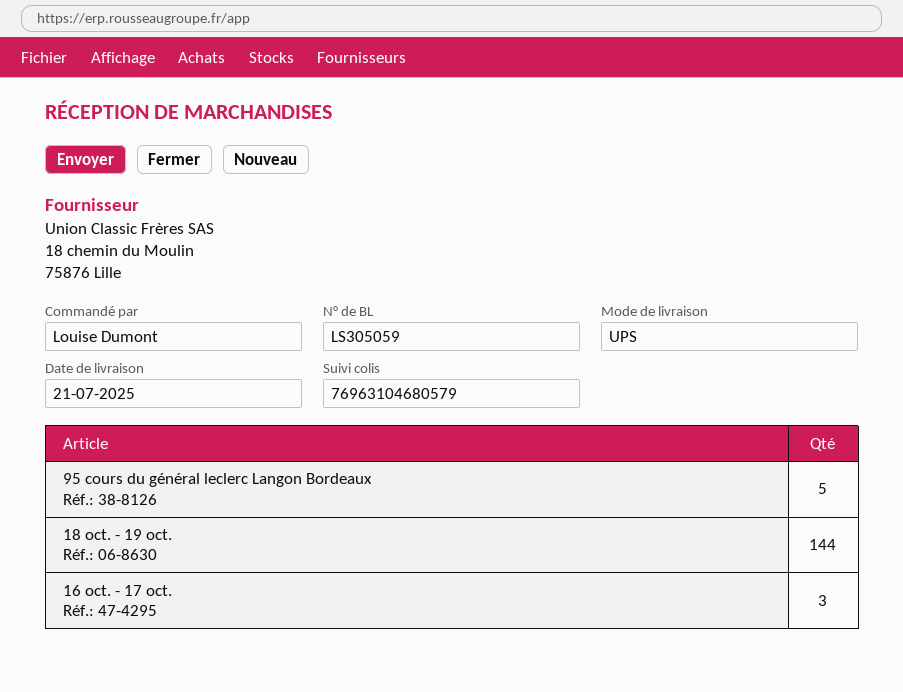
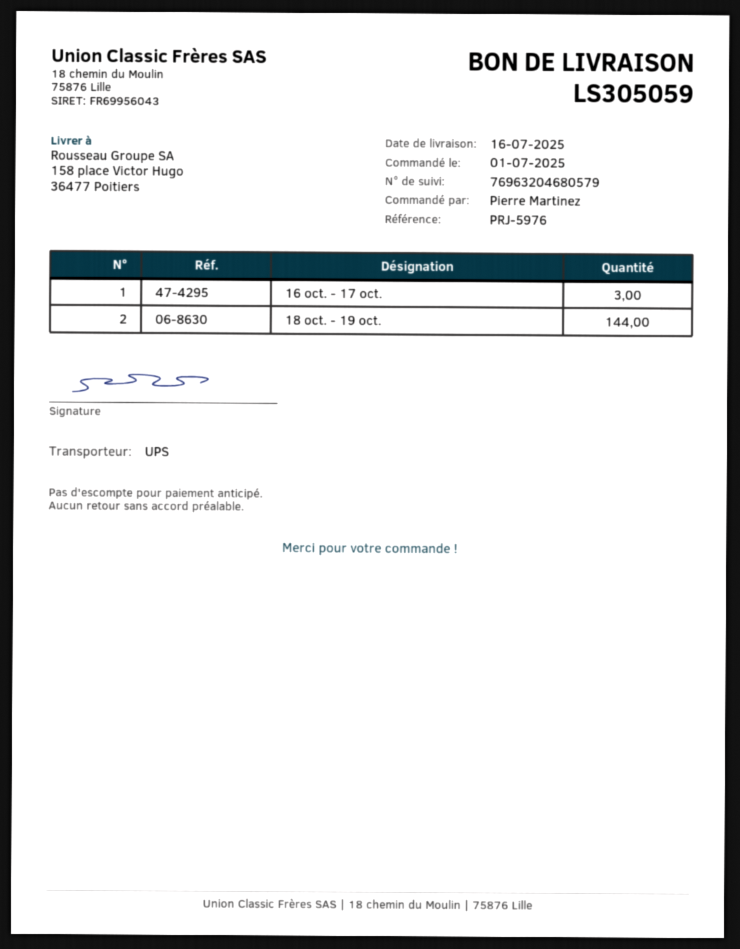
delivery date: 2025-07-21 -> 2025-07-16
ordered by: Louise Dumont -> Pierre Martinez
tracking number: 76963104680579 -> 76963204680579
95 cours du général leclerc Langon Bordeaux: 5 -> none

